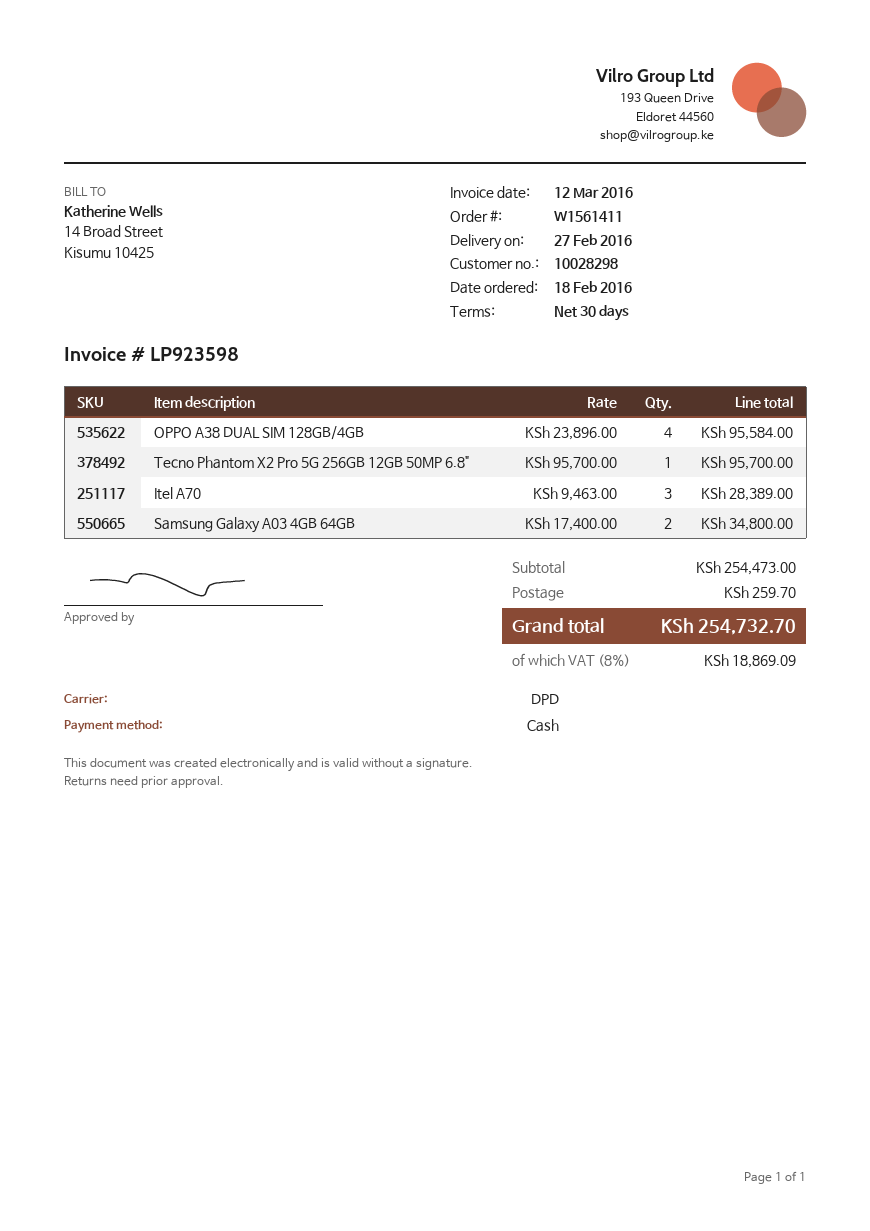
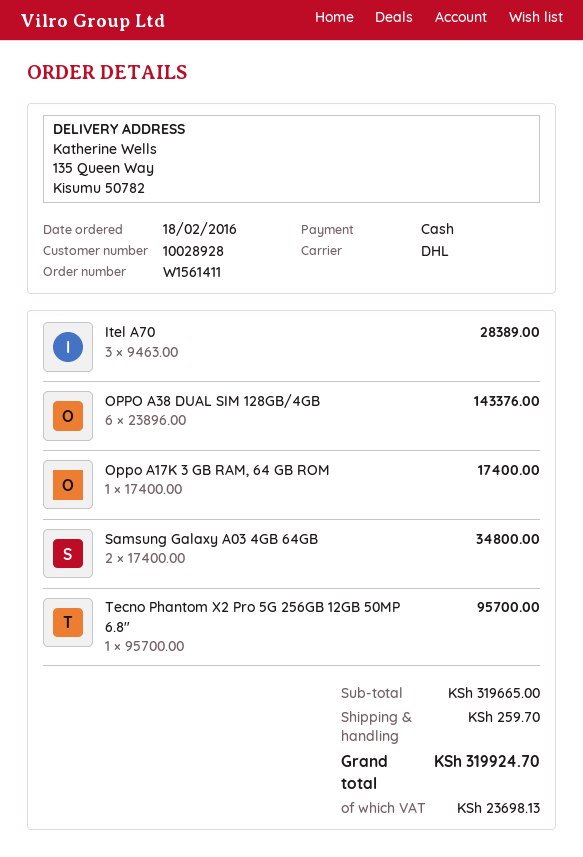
customer number: 10028298 -> 10028928
shipping method: DPD -> DHL
OPPO A38 DUAL SIM 128GB/4GB: 4 x 23896.00 = 95584.00 -> 6 x 23896.00 = 143376.00
Oppo A17K 3 GB RAM, 64 GB ROM: none -> 1 x 17400.00 = 17400.00
subtotal: 254473.00 -> 319665.00
tax: 18869.09 -> 23698.13
total: 254732.70 -> 319924.70

